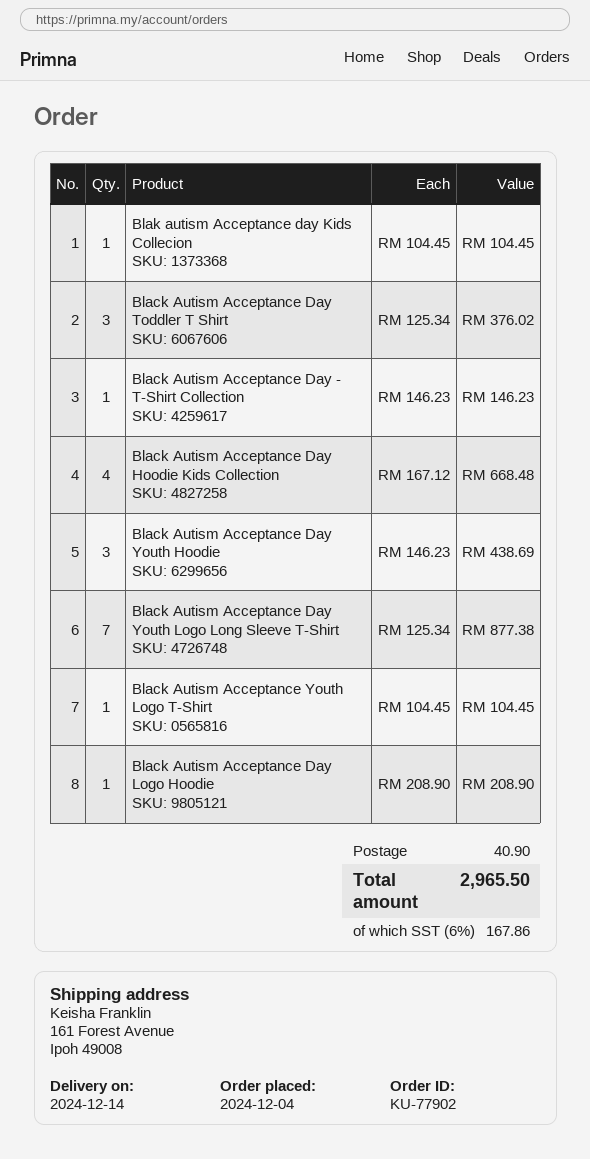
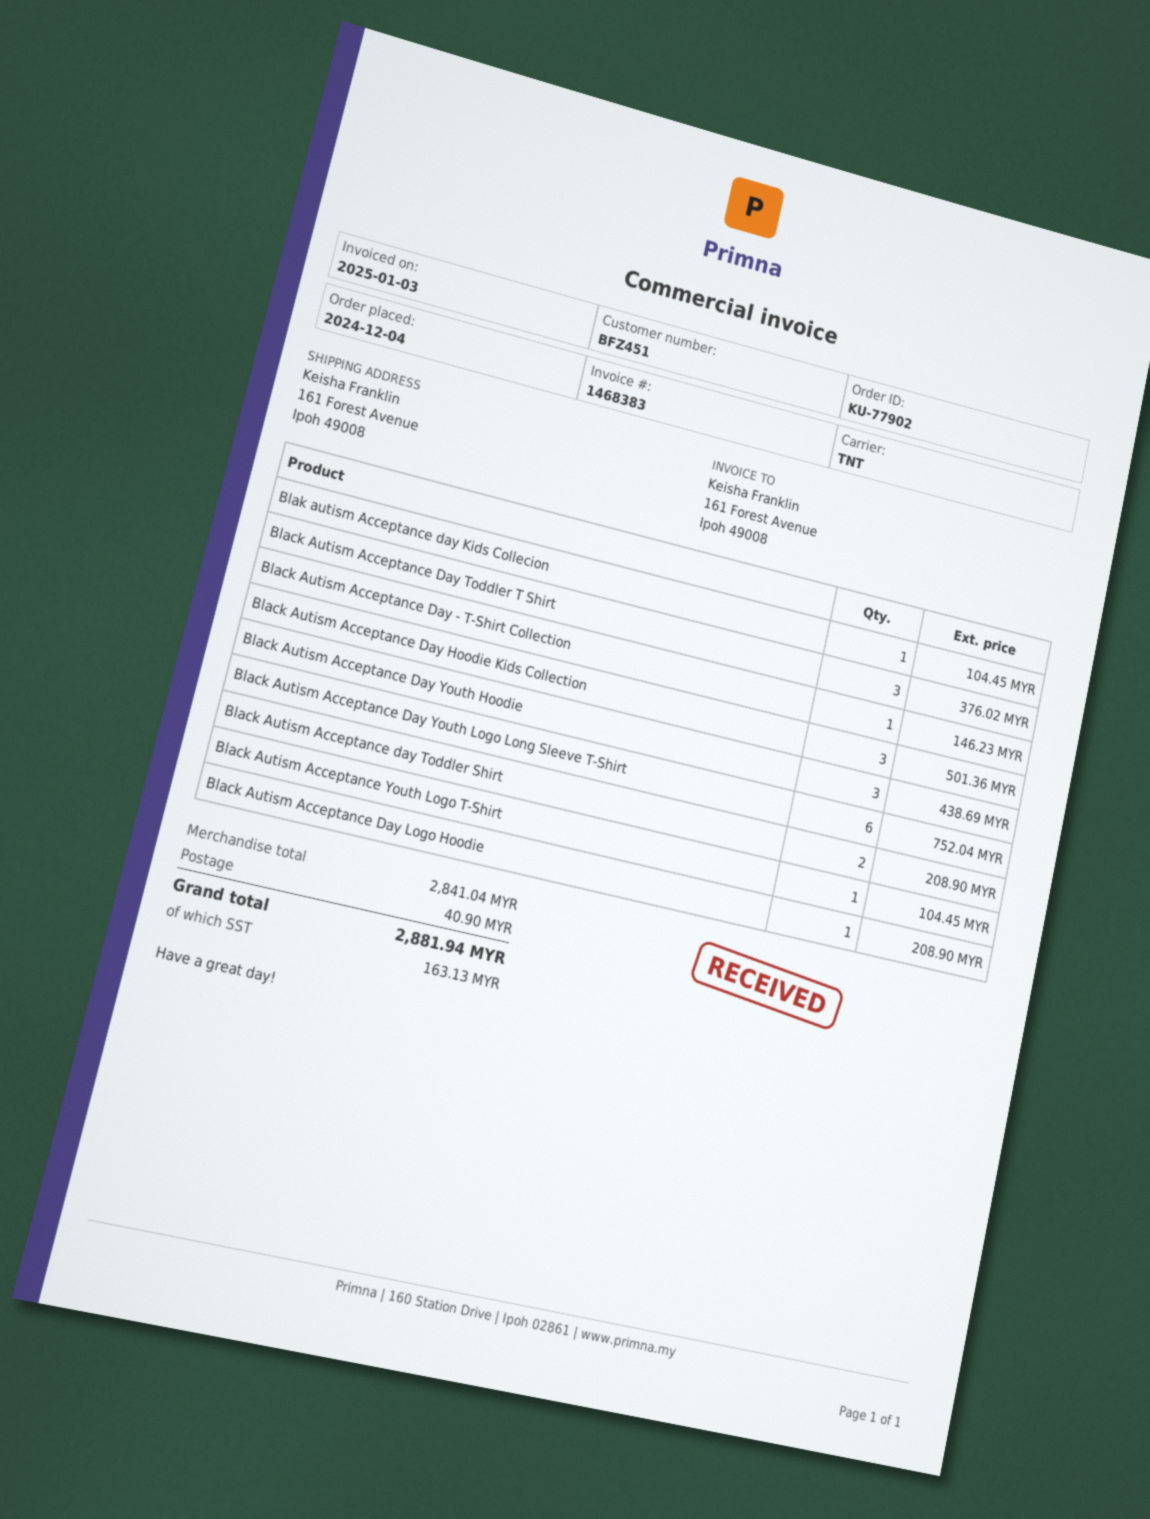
Black Autism Acceptance Day Hoodie Kids Collection: 4 for 668.48 -> 3 for 501.36
Black Autism Acceptance Day Youth Logo Long Sleeve T-Shirt: 7 for 877.38 -> 6 for 752.04
Black Autism Acceptance day Toddler Shirt: none -> 2 for 208.90
tax: 167.86 -> 163.13
total: 2965.50 -> 2881.94

